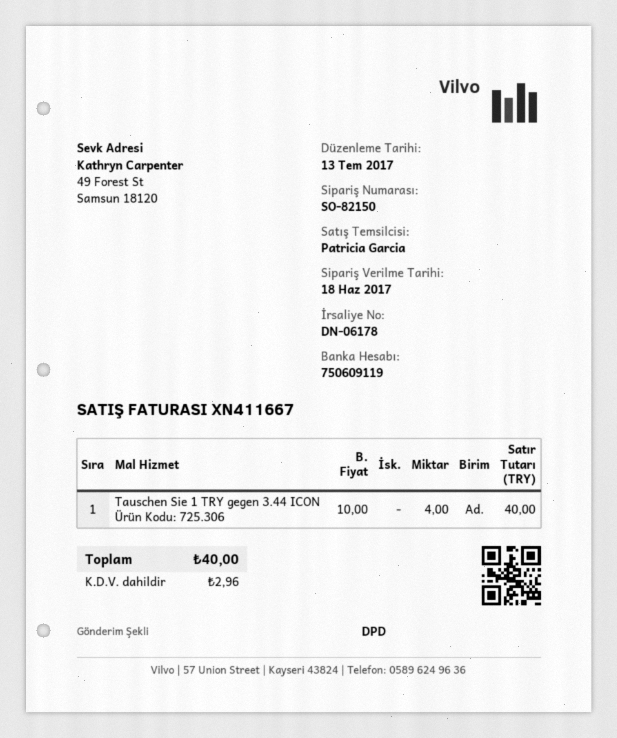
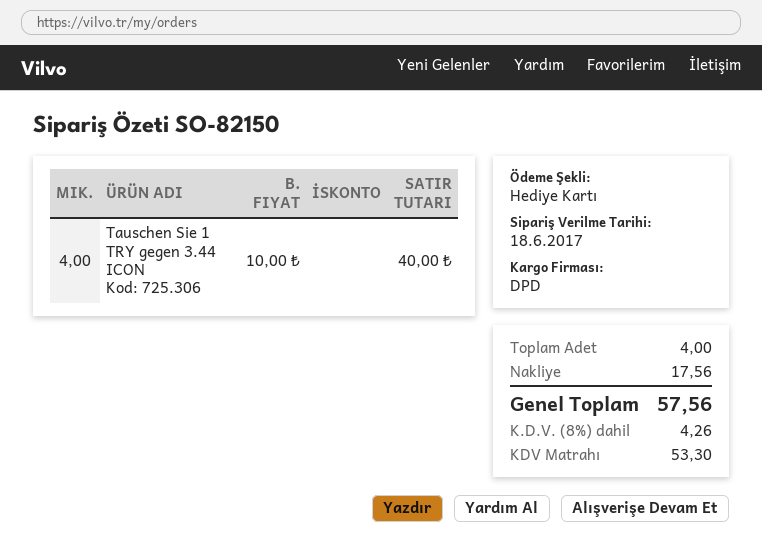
shipping: none -> 17.56
tax: 2.96 -> 4.26
total: 40.00 -> 57.56

